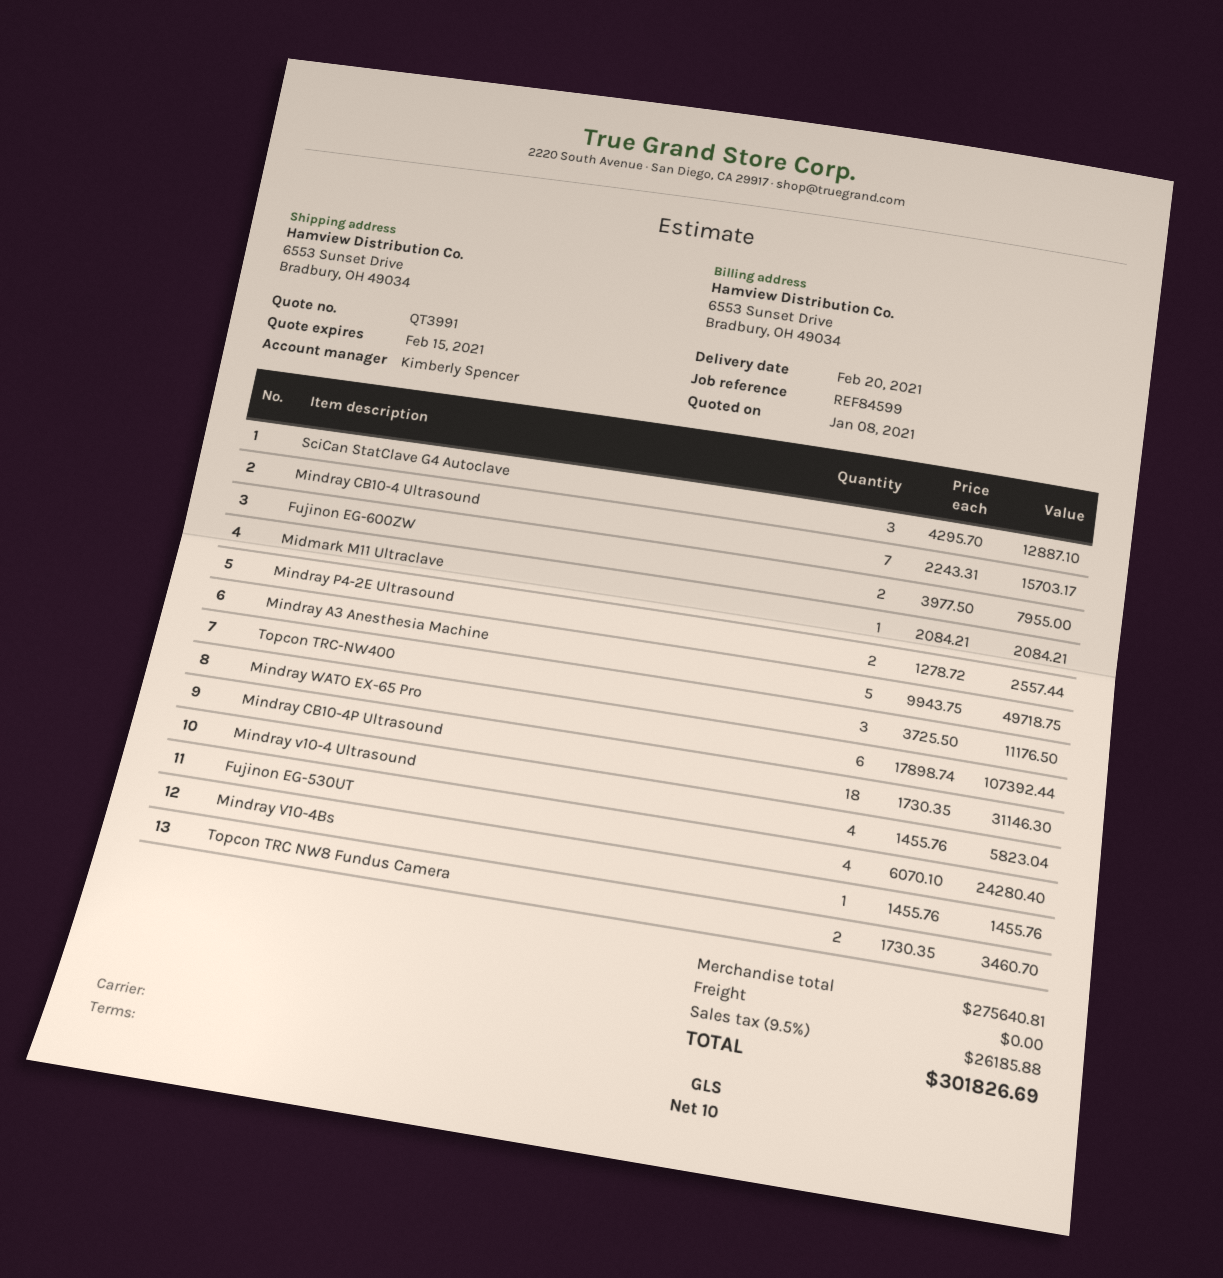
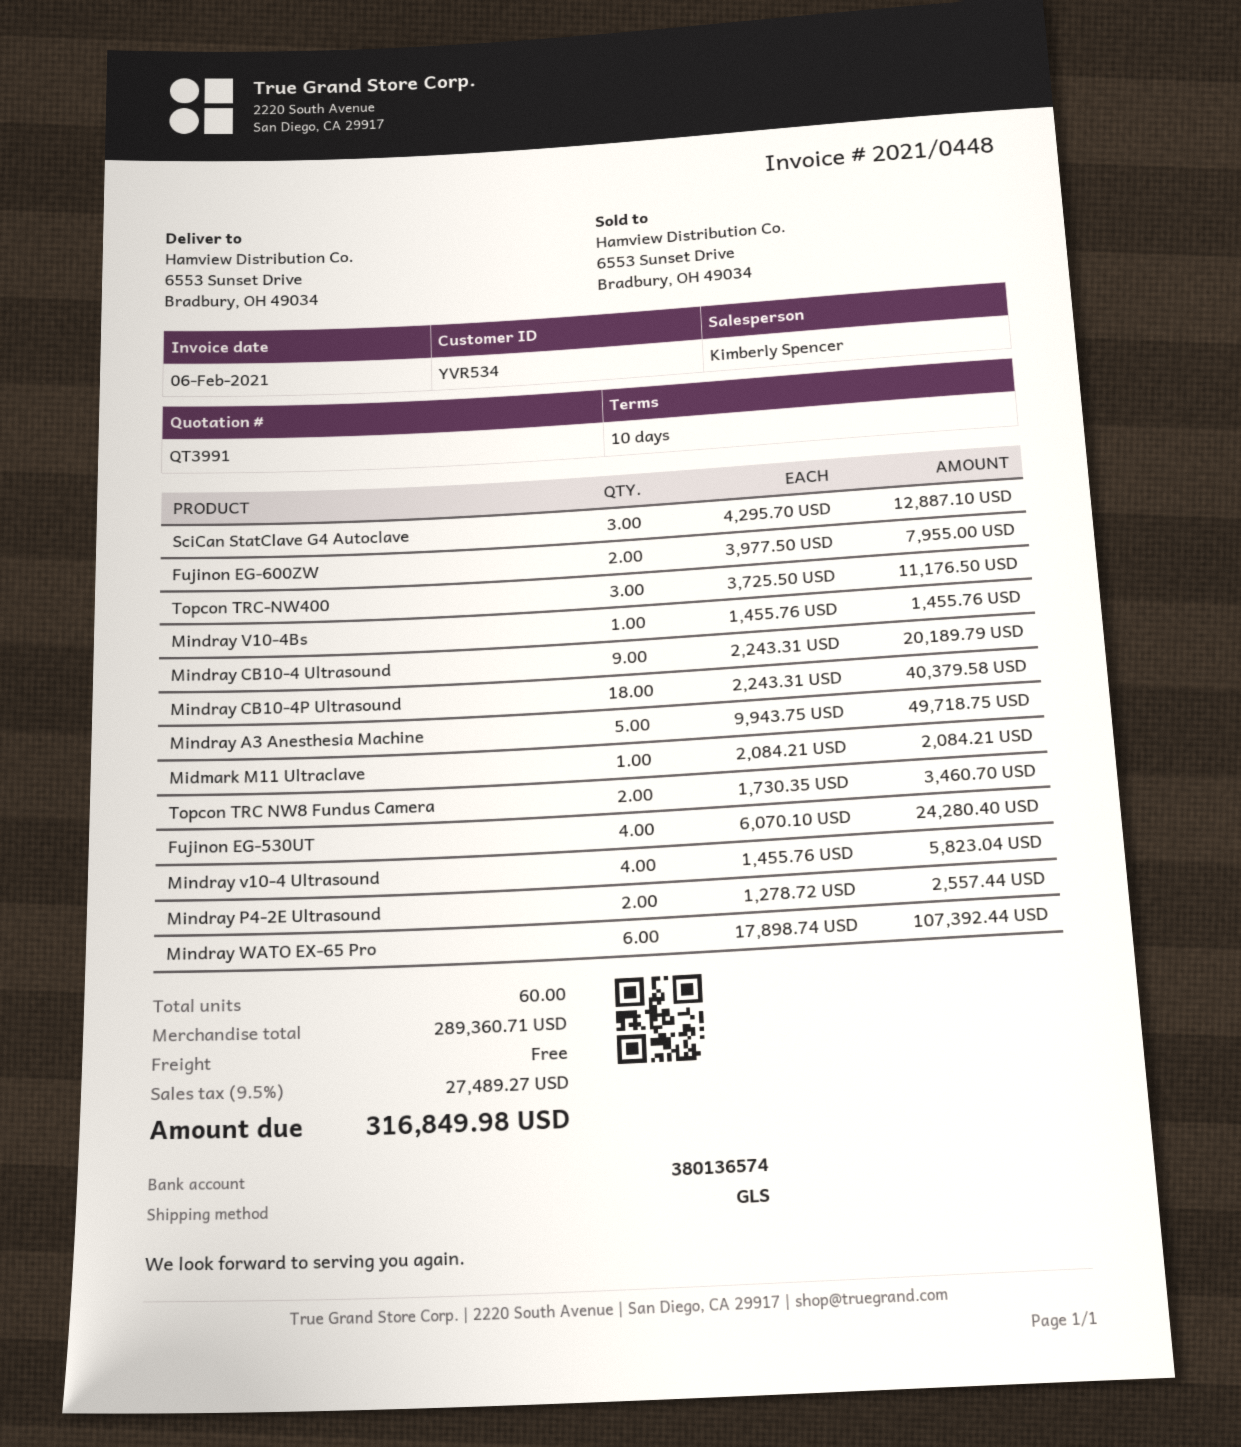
Mindray CB10-4 Ultrasound: 7 x 2243.31 = 15703.17 -> 9 x 2243.31 = 20189.79
Mindray CB10-4P Ultrasound: 18 x 1730.35 = 31146.30 -> 18 x 2243.31 = 40379.58
subtotal: 275640.81 -> 289360.71
tax: 9.5% = 26185.88 -> 9.5% = 27489.27
total: 301826.69 -> 316849.98

